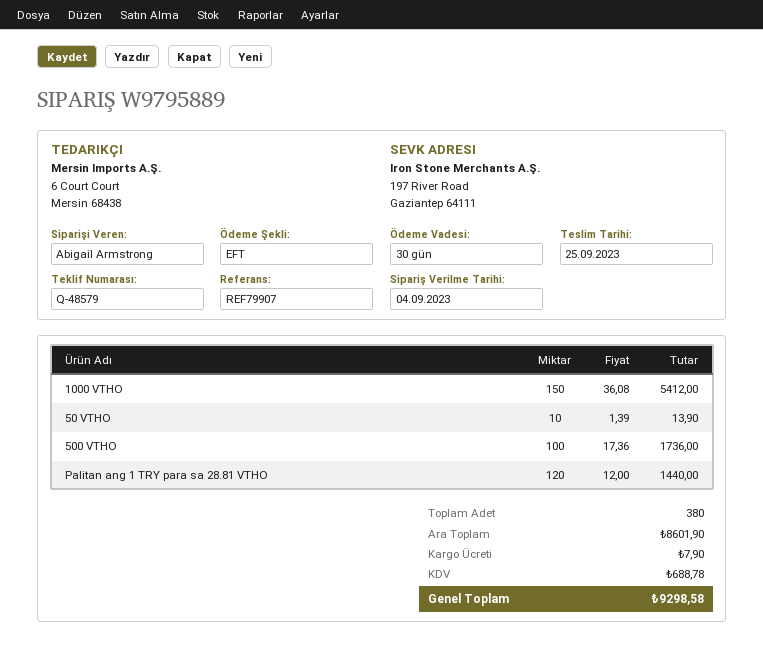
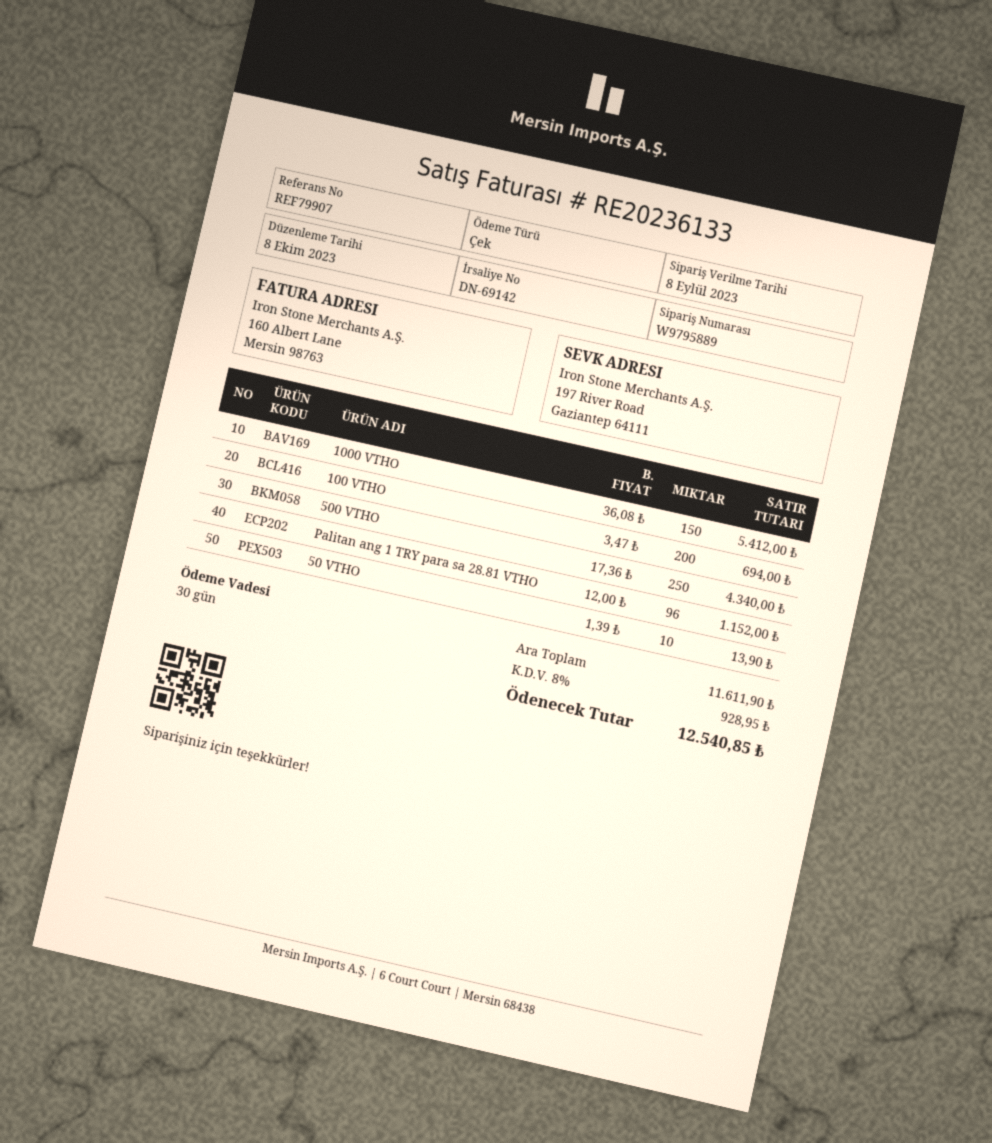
order date: 2023-09-04 -> 2023-09-08
payment method: bank transfer -> cheque
500 VTHO: 100 x 17.36 = 1736.00 -> 250 x 17.36 = 4340.00
Palitan ang 1 TRY para sa 28.81 VTHO: 120 x 12.00 = 1440.00 -> 96 x 12.00 = 1152.00
100 VTHO: none -> 200 x 3.47 = 694.00
subtotal: 8601.90 -> 11611.90
shipping: 7.90 -> none
tax: 688.78 -> 928.95
total: 9298.58 -> 12540.85

